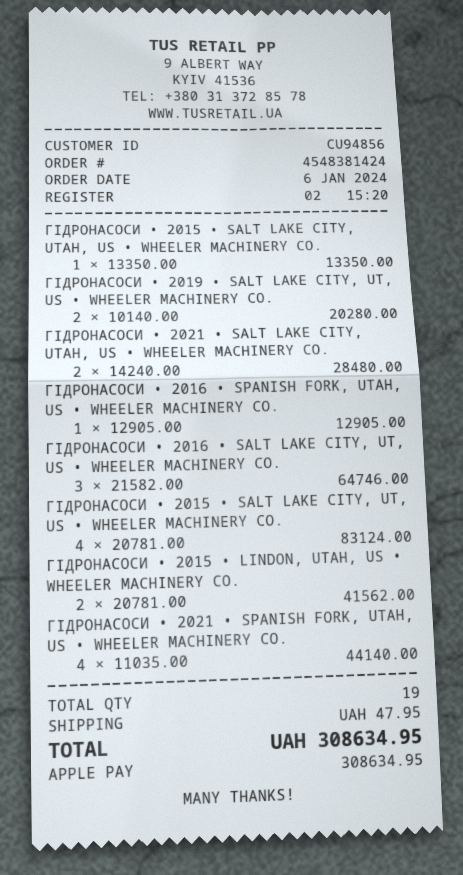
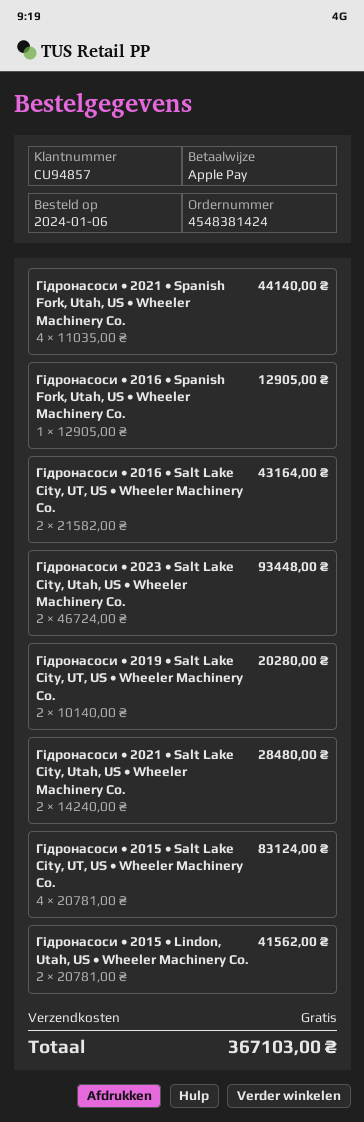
customer number: CU94856 -> CU94857
ГІДРОНАСОСИ • 2015 • SALT LAKE CITY, UTAH, US • WHEELER MACHINERY CO.: 1 x 13350.00 = 13350.00 -> none
ГІДРОНАСОСИ • 2016 • SALT LAKE CITY, UT, US • WHEELER MACHINERY CO.: 3 x 21582.00 = 64746.00 -> 2 x 21582.00 = 43164.00
Гідронасоси • 2023 • Salt Lake City, Utah, US • Wheeler Machinery Co.: none -> 2 x 46724.00 = 93448.00
shipping: 47.95 -> 0.00
total: 308634.95 -> 367103.00

